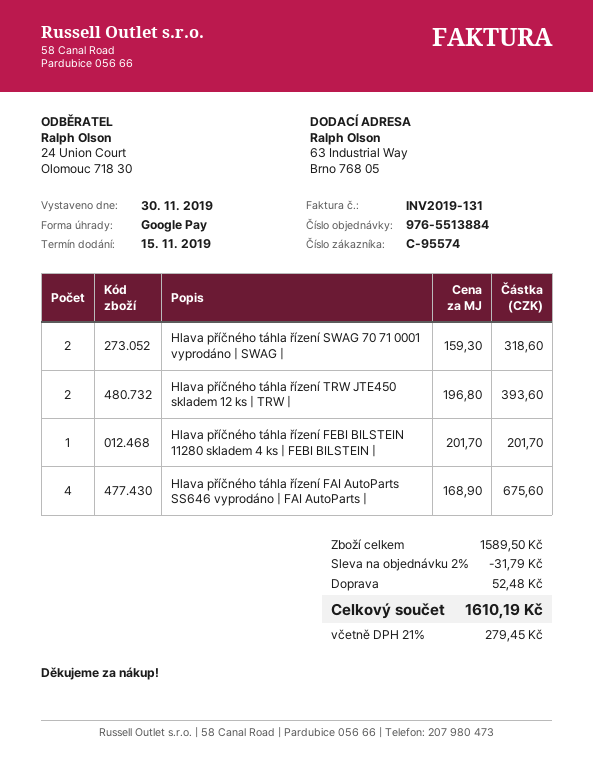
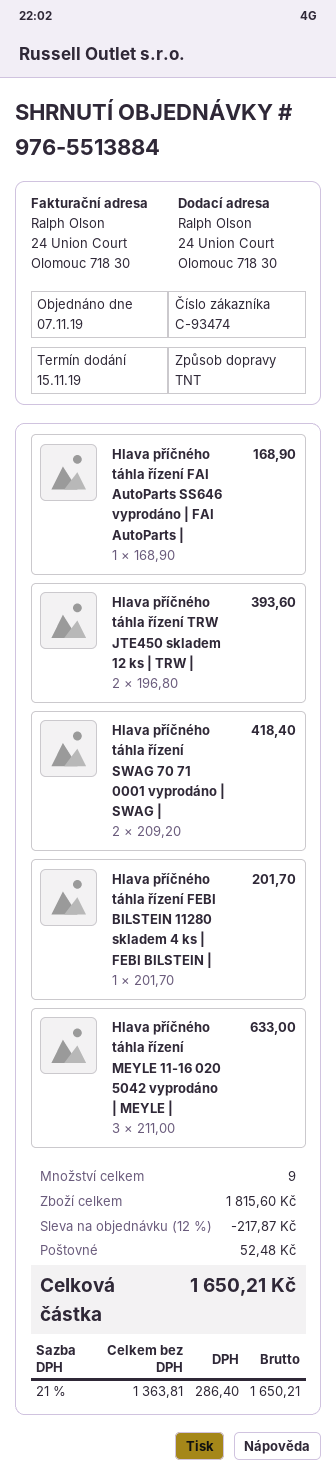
customer number: C-95574 -> C-93474
ship to: 63 Industrial Way, Brno 768 05 -> 24 Union Court, Olomouc 718 30
Hlava příčného táhla řízení SWAG 70 71 0001 vyprodáno | SWAG |: 2 x 159.30 = 318.60 -> 2 x 209.20 = 418.40
Hlava příčného táhla řízení FAI AutoParts SS646 vyprodáno | FAI AutoParts |: 4 x 168.90 = 675.60 -> 1 x 168.90 = 168.90
Hlava příčného táhla řízení MEYLE 11-16 020 5042 vyprodáno | MEYLE |: none -> 3 x 211.00 = 633.00
subtotal: 1589.50 -> 1815.60
discount: 2% = 31.79 -> 12% = 217.87
tax: 21% = 279.45 -> 21% = 286.40
total: 1610.19 -> 1650.21

